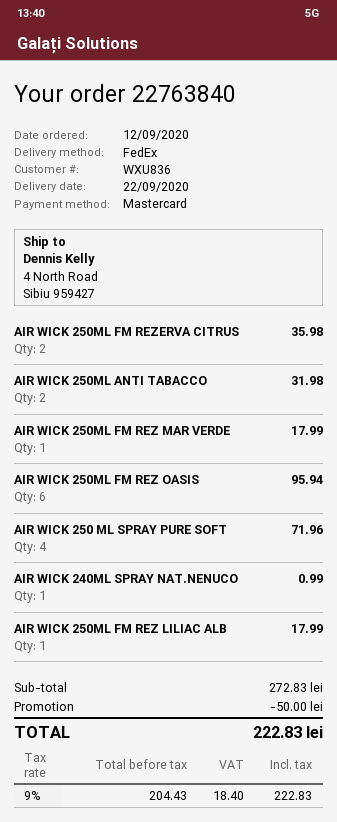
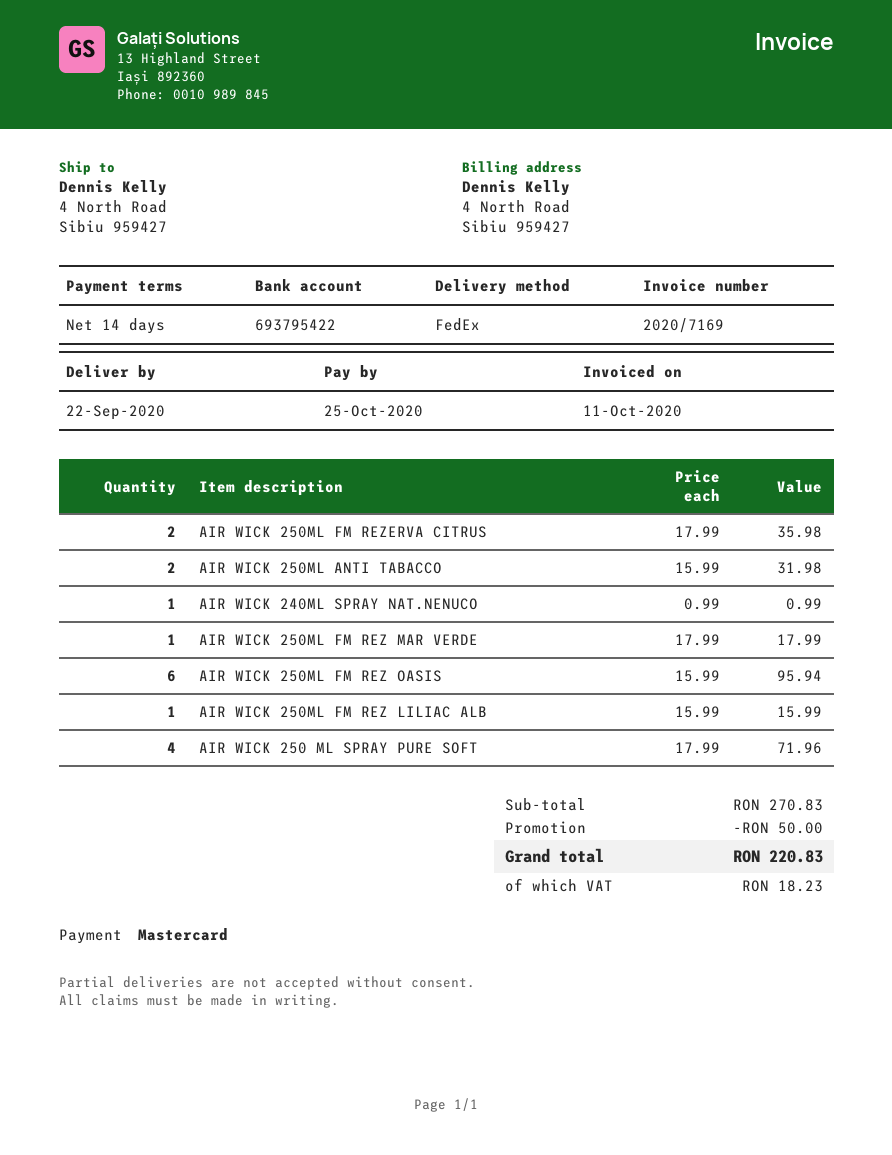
AIR WICK 250ML FM REZ LILIAC ALB: 1 for 17.99 -> 1 for 15.99
subtotal: 272.83 -> 270.83
tax: 18.40 -> 18.23
total: 222.83 -> 220.83

